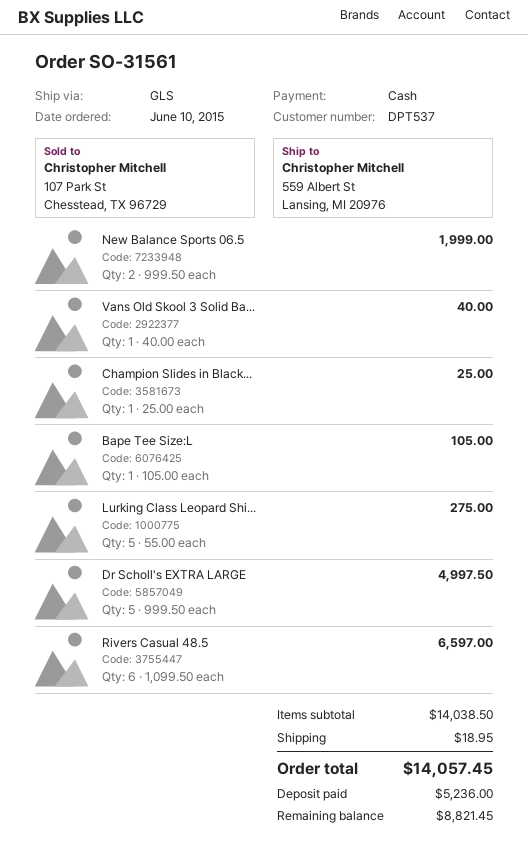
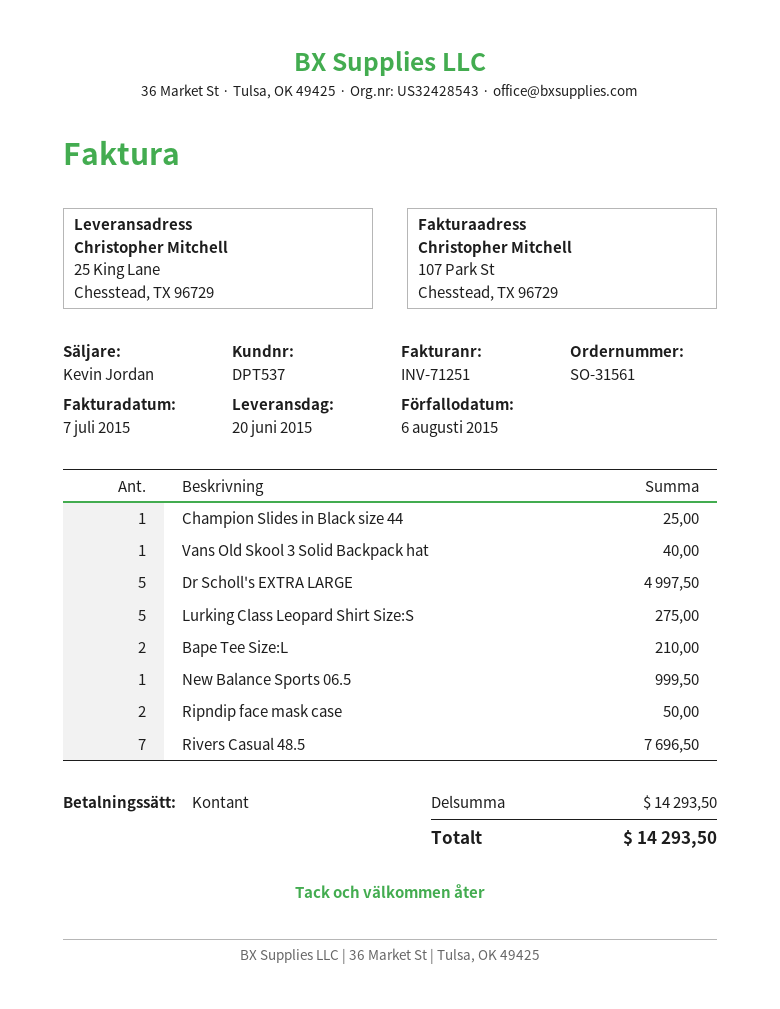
ship to: 559 Albert St, Lansing, MI 20976 -> 25 King Lane, Chesstead, TX 96729
New Balance Sports 06.5: 2 for 1999.00 -> 1 for 999.50
Bape Tee Size:L: 1 for 105.00 -> 2 for 210.00
Rivers Casual 48.5: 6 for 6597.00 -> 7 for 7696.50
Ripndip face mask case: none -> 2 for 50.00
subtotal: 14038.50 -> 14293.50
shipping: 18.95 -> none
total: 14057.45 -> 14293.50

